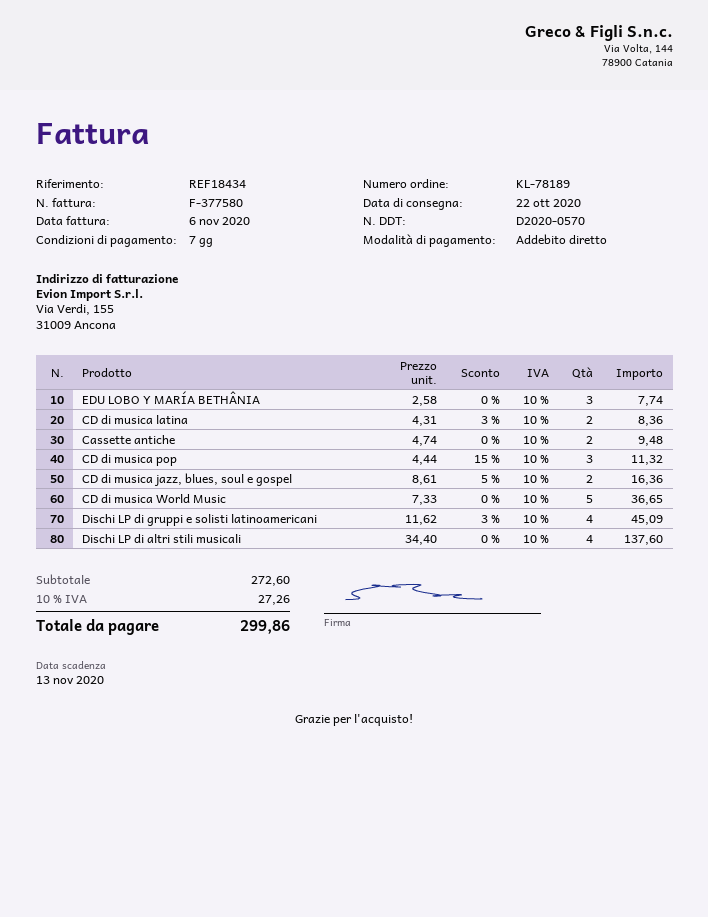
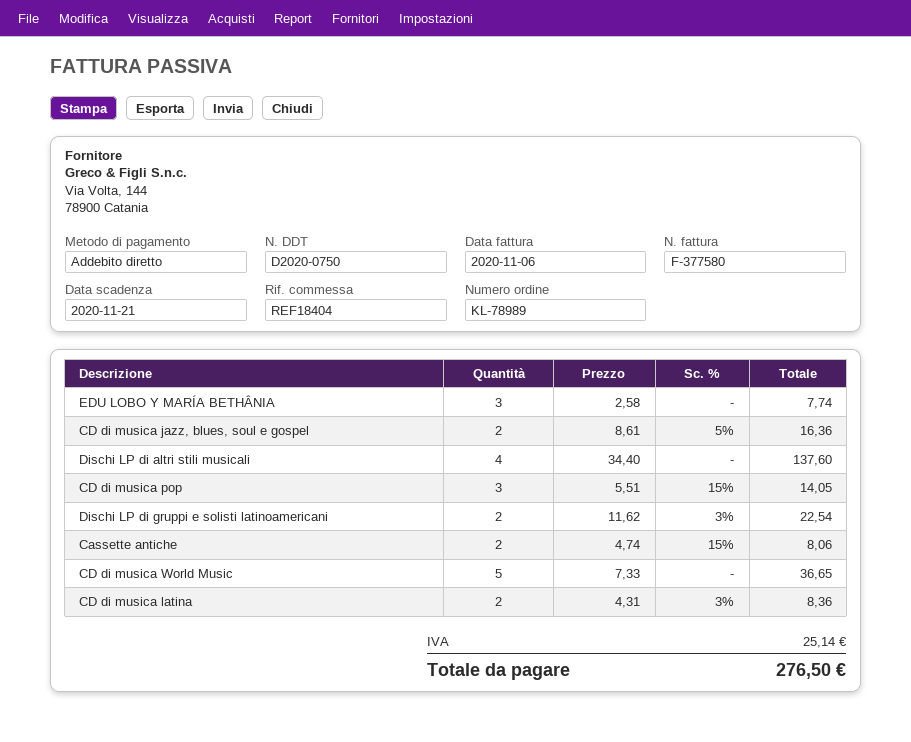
order number: KL-78189 -> KL-78989
delivery note number: D2020-0570 -> D2020-0750
due date: 2020-11-13 -> 2020-11-21
reference: REF18434 -> REF18404
Cassette antiche: 2 x 4.74 = 9.48 -> 2 x 4.74 - 15% = 8.06
CD di musica pop: 3 x 4.44 - 15% = 11.32 -> 3 x 5.51 - 15% = 14.05
Dischi LP di gruppi e solisti latinoamericani: 4 x 11.62 - 3% = 45.09 -> 2 x 11.62 - 3% = 22.54
tax: 27.26 -> 25.14
total: 299.86 -> 276.50

